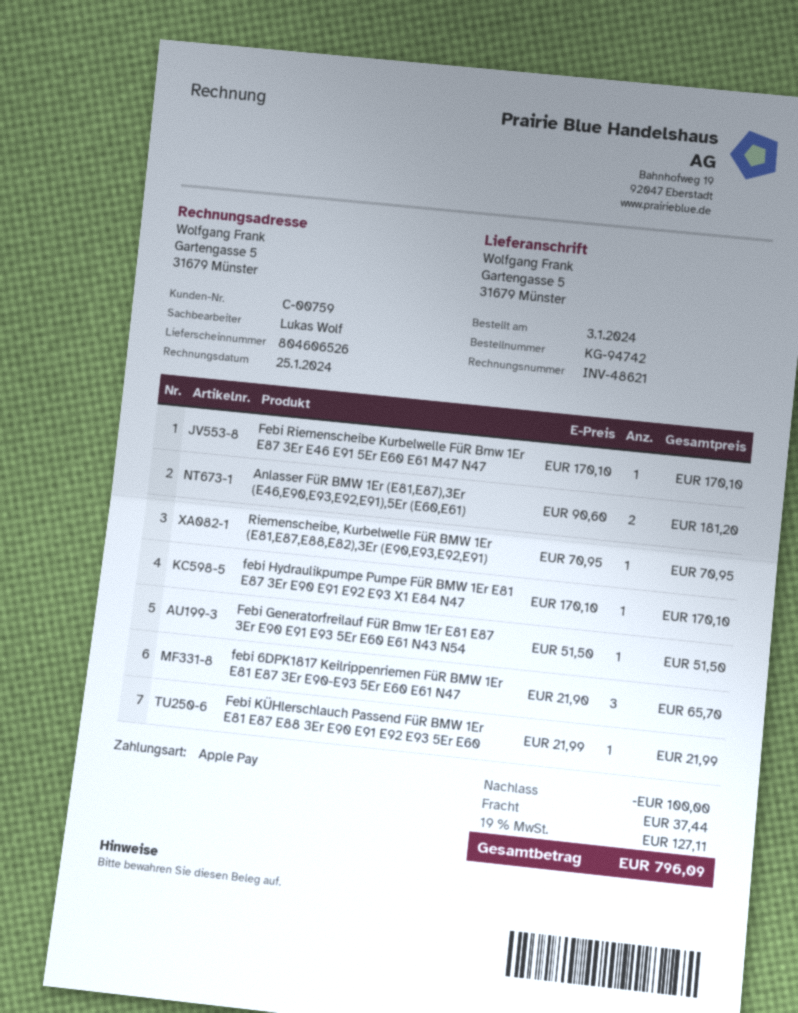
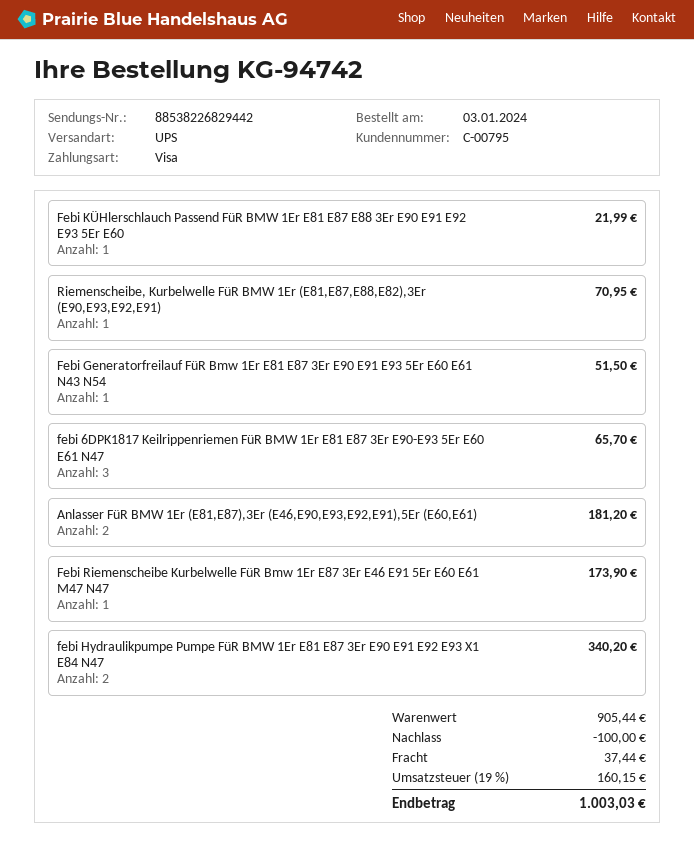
customer number: C-00759 -> C-00795
payment method: Apple Pay -> Visa
Febi Riemenscheibe Kurbelwelle FüR Bmw 1Er E87 3Er E46 E91 5Er E60 E61 M47 N47: 1 for 170.10 -> 1 for 173.90
febi Hydraulikpumpe Pumpe FüR BMW 1Er E81 E87 3Er E90 E91 E92 E93 X1 E84 N47: 1 for 170.10 -> 2 for 340.20
tax: 19% = 127.11 -> 19% = 160.15
total: 796.09 -> 1003.03

